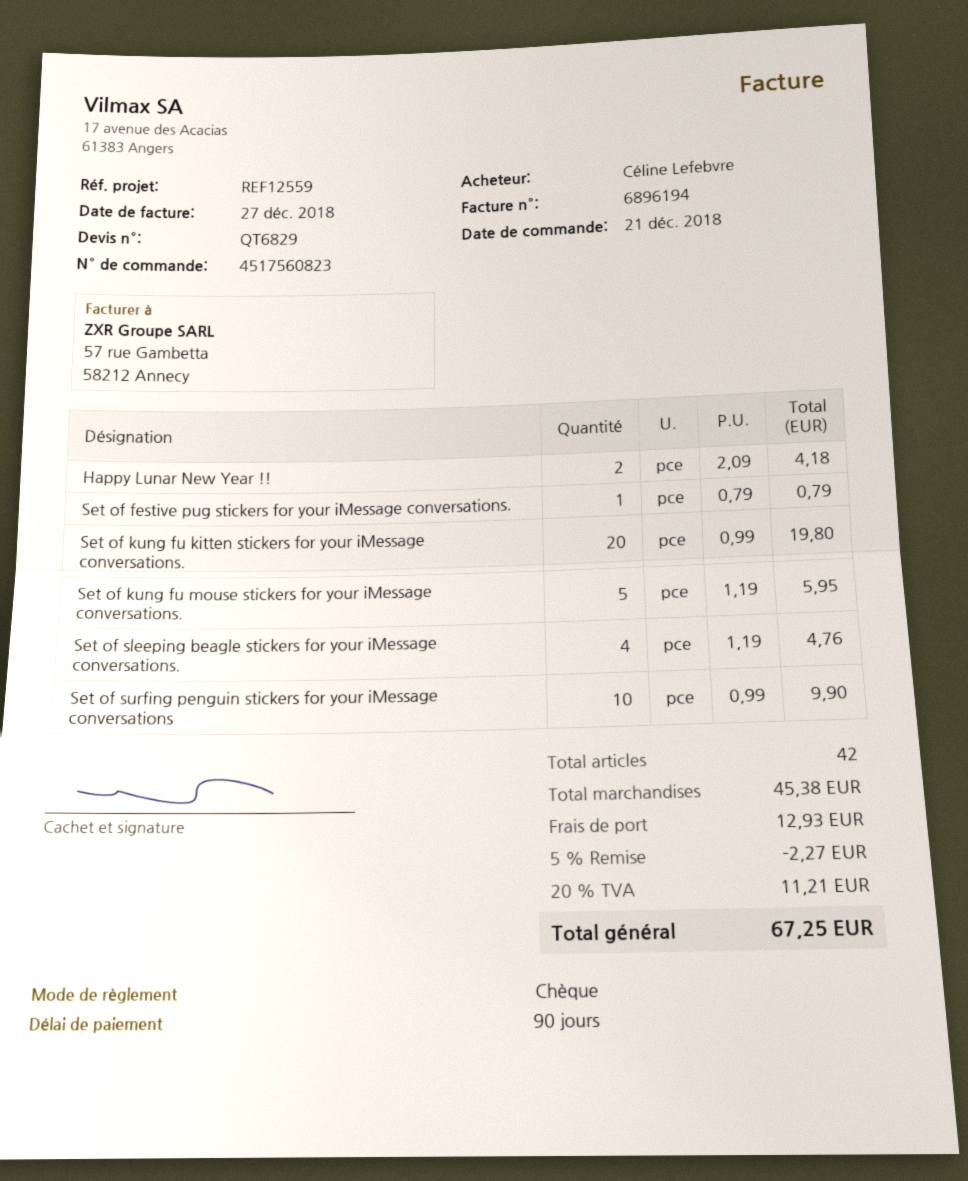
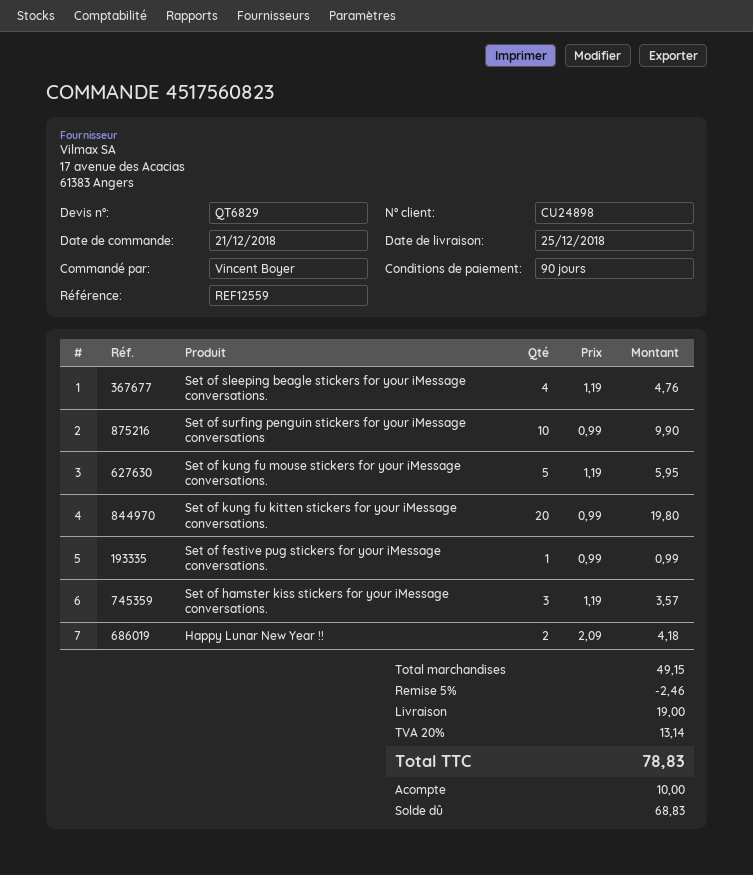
ordered by: Céline Lefebvre -> Vincent Boyer
Set of festive pug stickers for your iMessage conversations.: 1 x 0.79 = 0.79 -> 1 x 0.99 = 0.99
Set of hamster kiss stickers for your iMessage conversations.: none -> 3 x 1.19 = 3.57
subtotal: 45.38 -> 49.15
discount: 5% = 2.27 -> 5% = 2.46
shipping: 12.93 -> 19.00
tax: 20% = 11.21 -> 20% = 13.14
total: 67.25 -> 78.83

